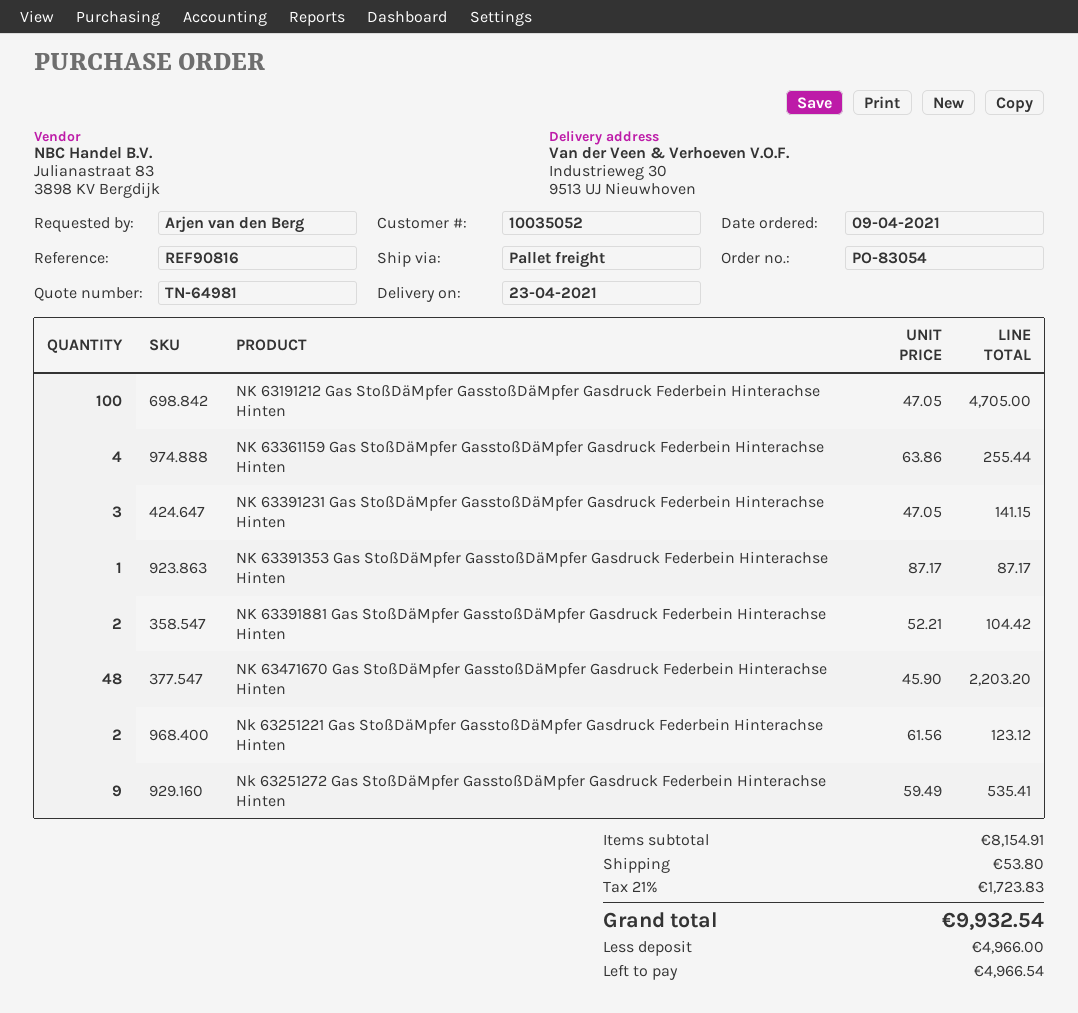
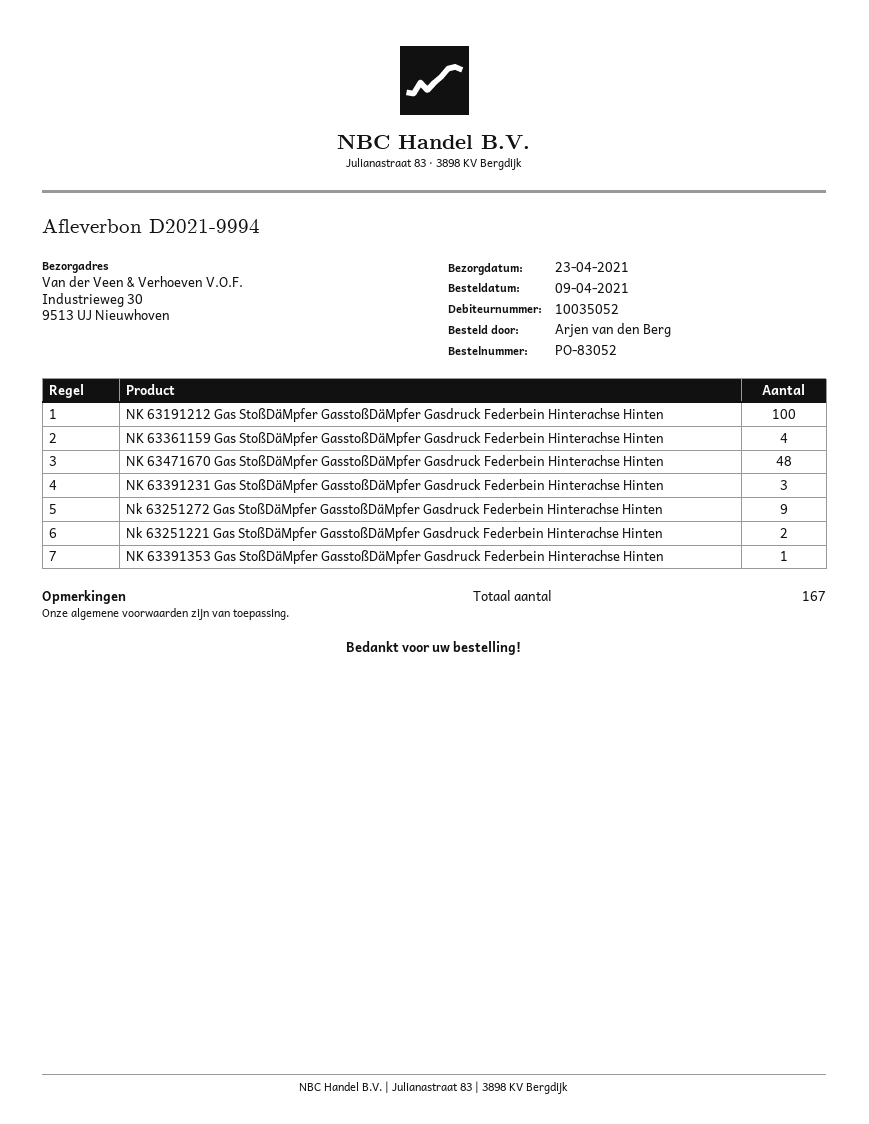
order number: PO-83054 -> PO-83052
NK 63391881 Gas StoßDäMpfer GasstoßDäMpfer Gasdruck Federbein Hinterachse Hinten: 2 -> none

